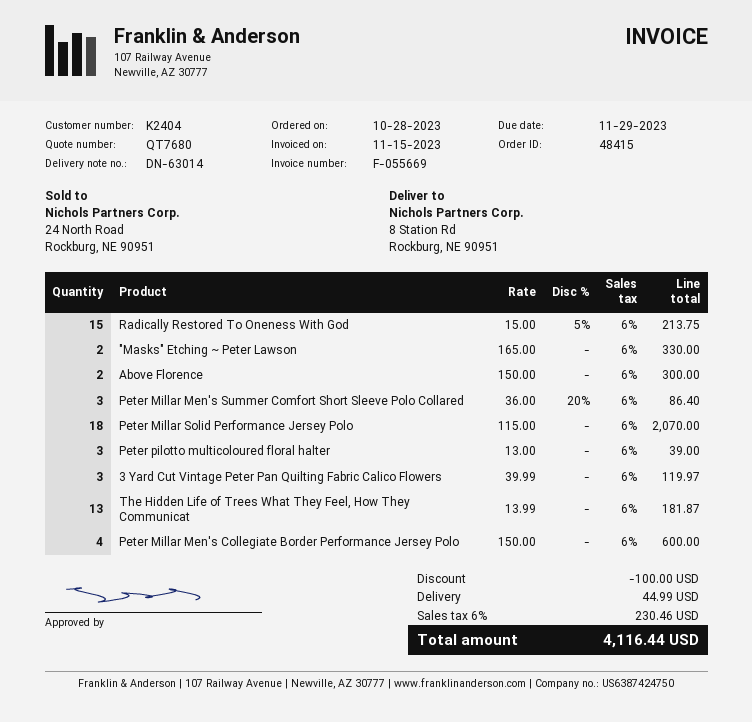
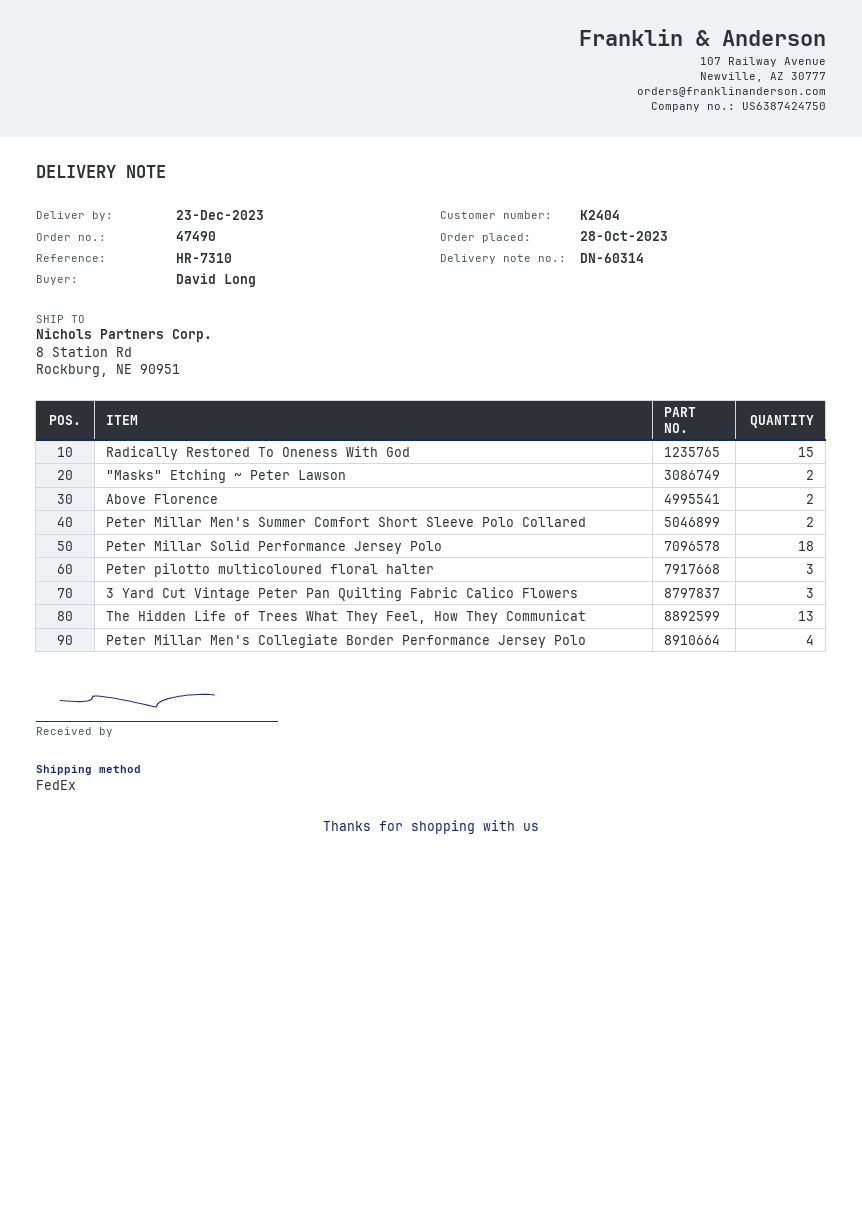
order number: 48415 -> 47490
delivery note number: DN-63014 -> DN-60314
Peter Millar Men's Summer Comfort Short Sleeve Polo Collared: 3 -> 2

